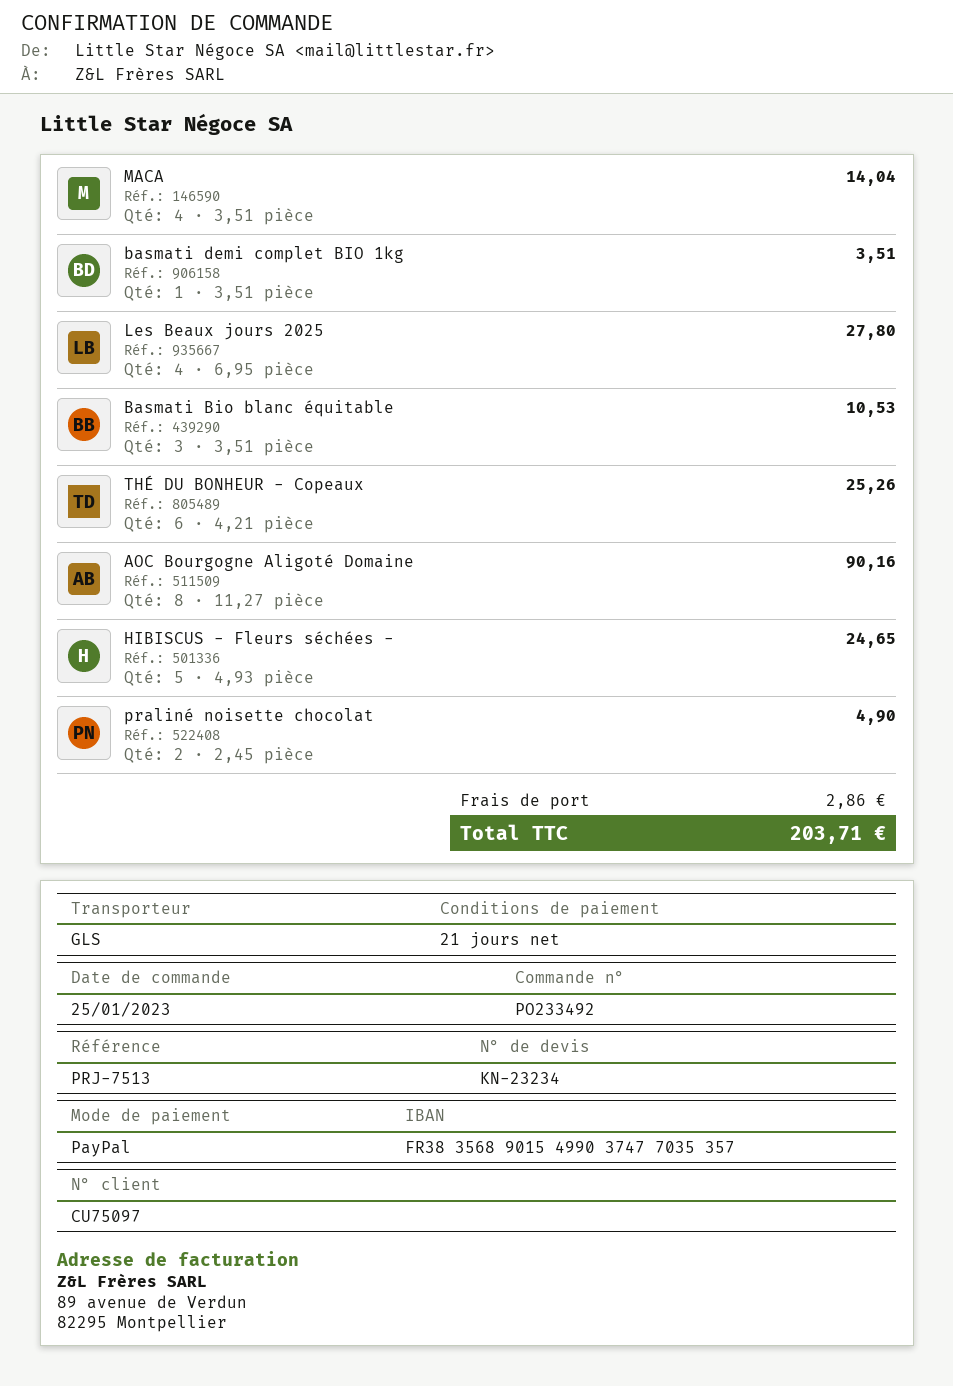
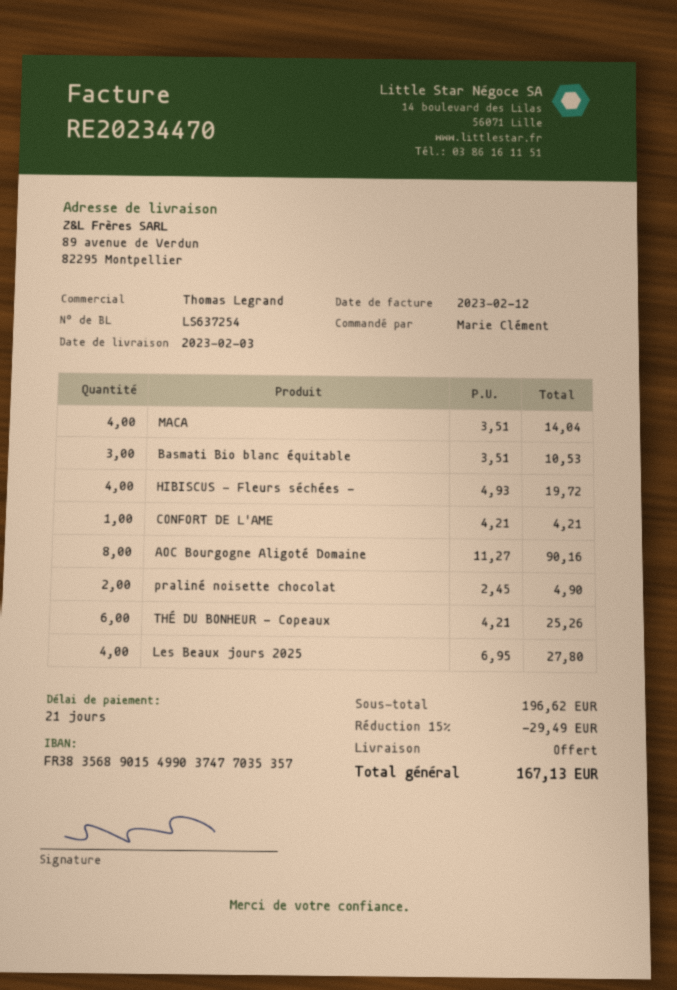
basmati demi complet BIO 1kg: 1 x 3.51 = 3.51 -> none
HIBISCUS - Fleurs séchées -: 5 x 4.93 = 24.65 -> 4 x 4.93 = 19.72
CONFORT DE L'AME: none -> 1 x 4.21 = 4.21
discount: none -> 15% = 29.49
shipping: 2.86 -> 0.00
total: 203.71 -> 167.13

